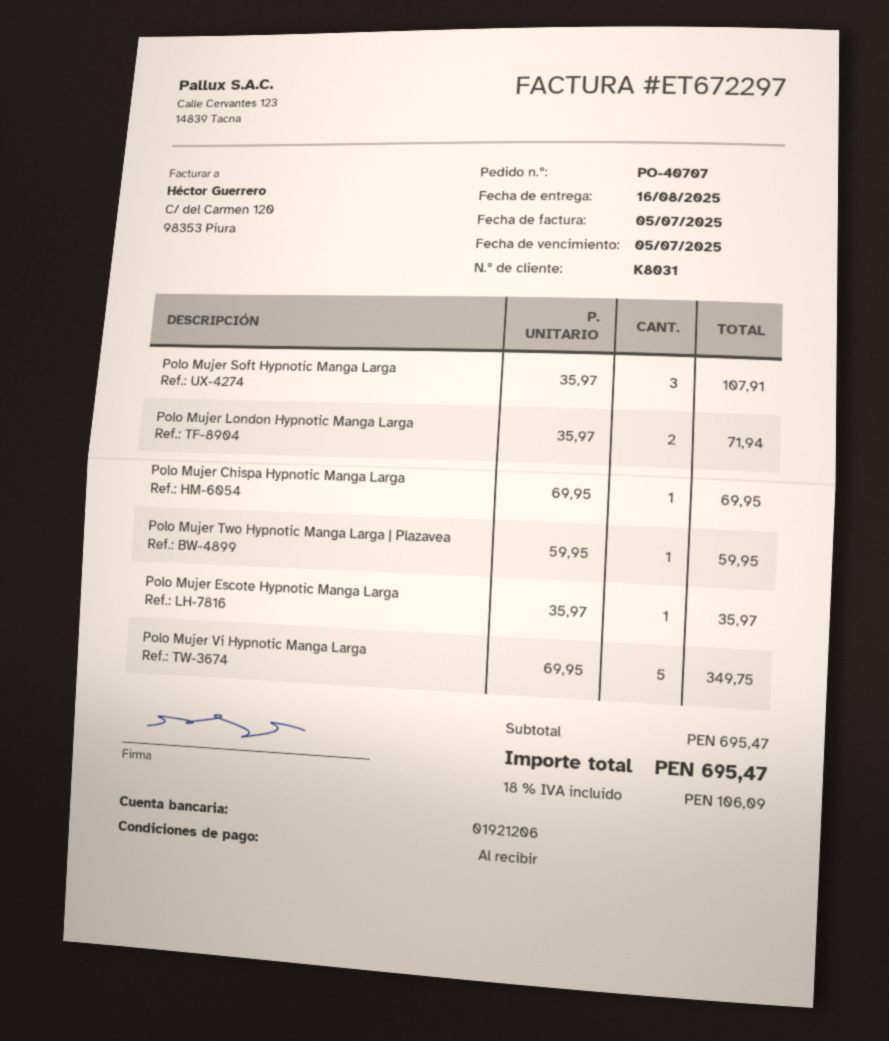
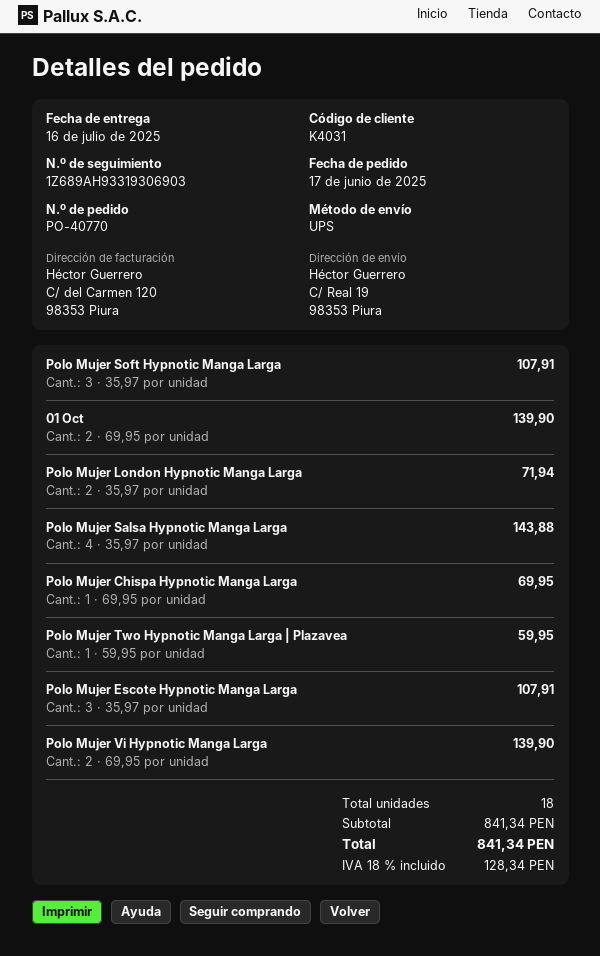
order number: PO-40707 -> PO-40770
delivery date: 2025-08-16 -> 2025-07-16
customer number: K8031 -> K4031
Polo Mujer Escote Hypnotic Manga Larga: 1 x 35.97 = 35.97 -> 3 x 35.97 = 107.91
Polo Mujer Vi Hypnotic Manga Larga: 5 x 69.95 = 349.75 -> 2 x 69.95 = 139.90
01 Oct: none -> 2 x 69.95 = 139.90
Polo Mujer Salsa Hypnotic Manga Larga: none -> 4 x 35.97 = 143.88
subtotal: 695.47 -> 841.34
tax: 18% = 106.09 -> 18% = 128.34
total: 695.47 -> 841.34

